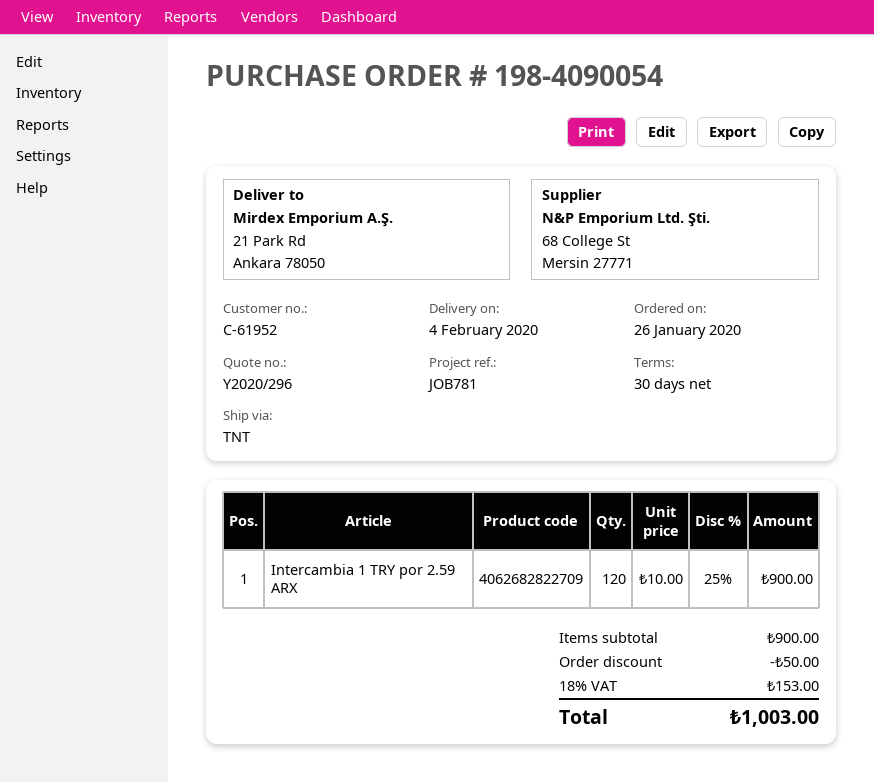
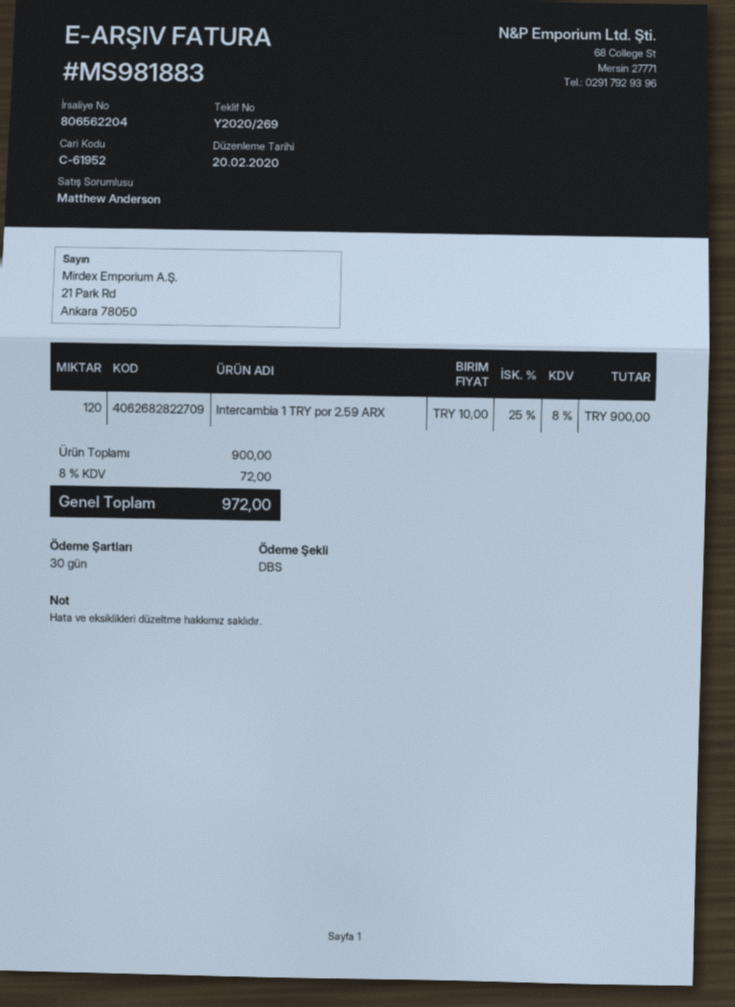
quote number: Y2020/296 -> Y2020/269
discount: 50.00 -> none
tax: 18% = 153.00 -> 8% = 72.00
total: 1003.00 -> 972.00

